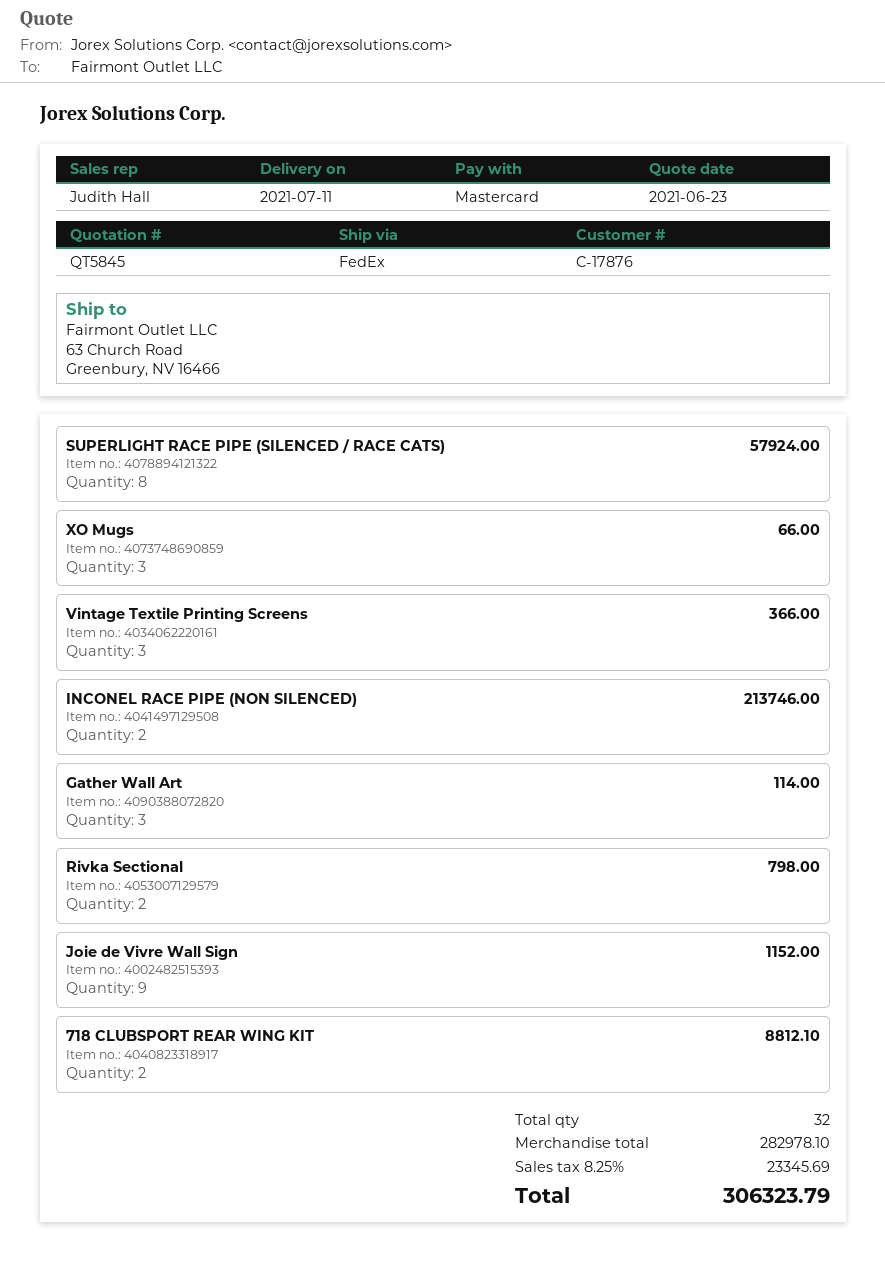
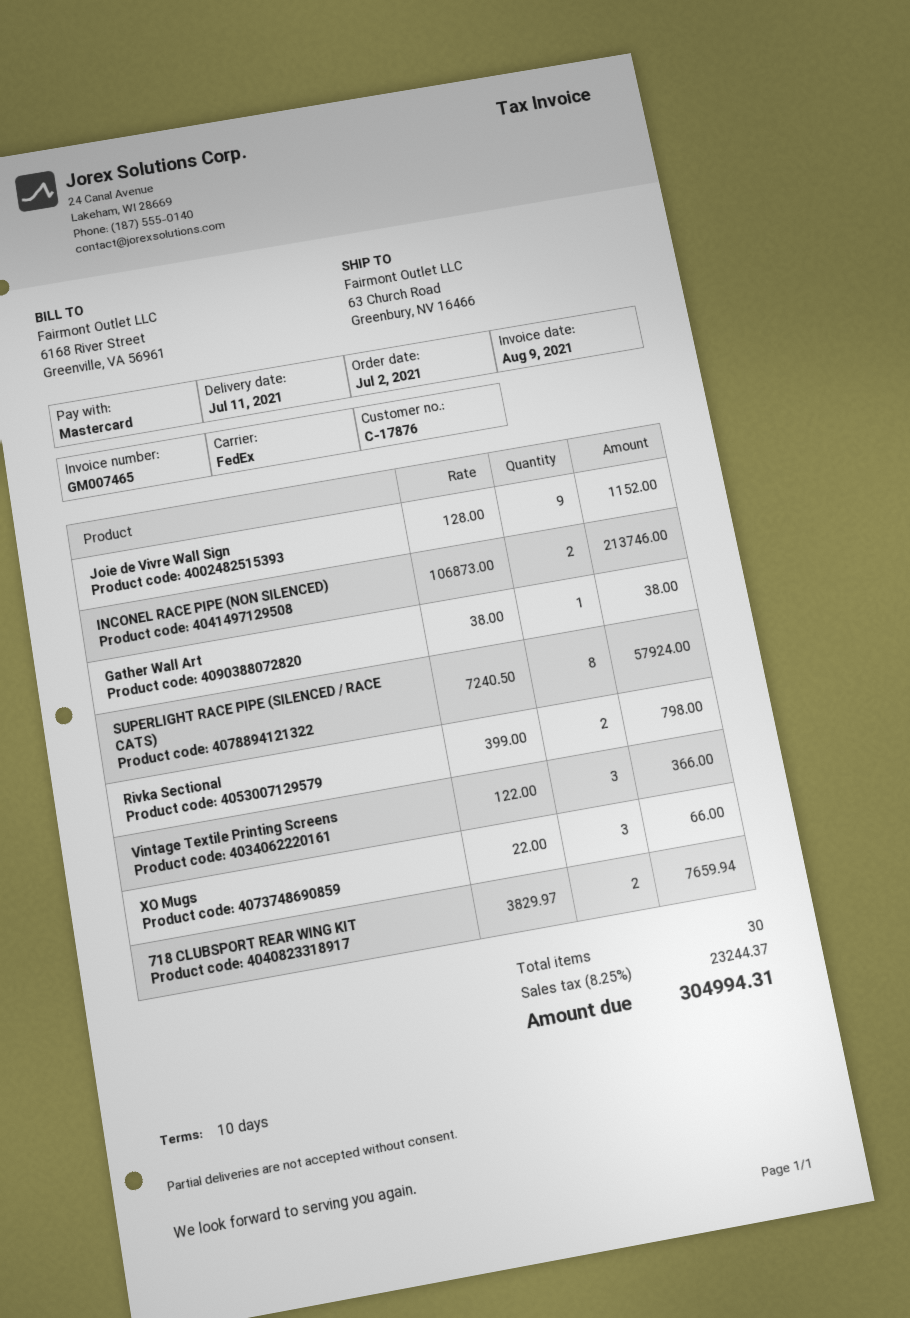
Gather Wall Art: 3 for 114.00 -> 1 for 38.00
718 CLUBSPORT REAR WING KIT: 2 for 8812.10 -> 2 for 7659.94
total quantity: 32 -> 30
tax: 8.25% = 23345.69 -> 8.25% = 23244.37
total: 306323.79 -> 304994.31

